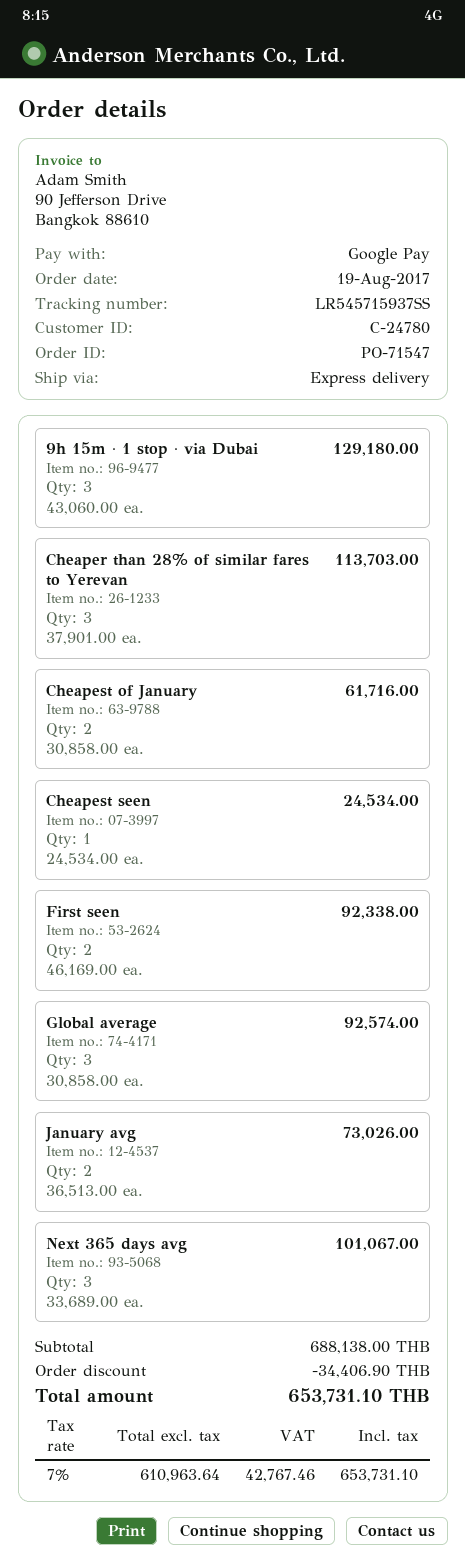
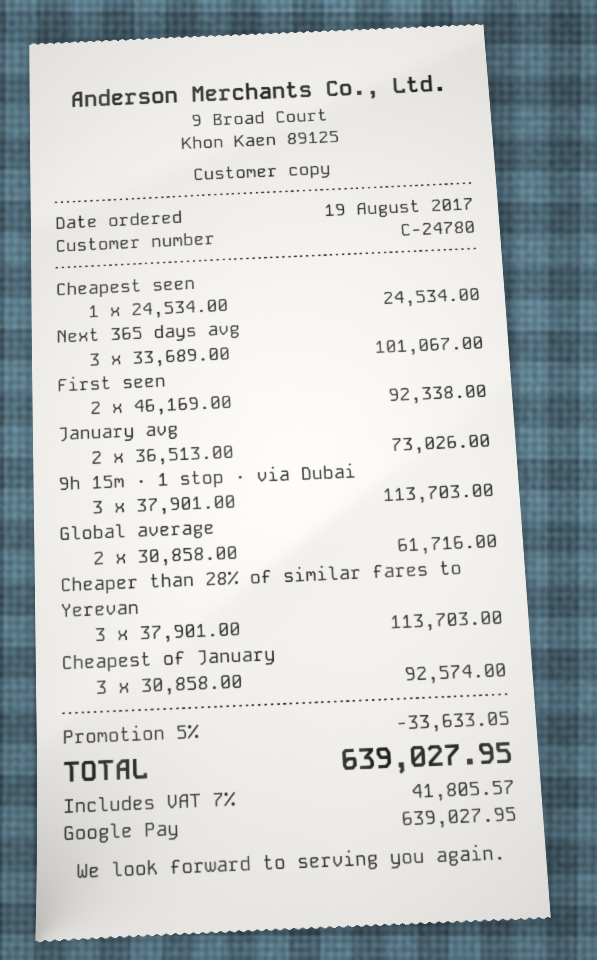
9h 15m · 1 stop · via Dubai: 3 x 43060.00 = 129180.00 -> 3 x 37901.00 = 113703.00
Cheapest of January: 2 x 30858.00 = 61716.00 -> 3 x 30858.00 = 92574.00
Global average: 3 x 30858.00 = 92574.00 -> 2 x 30858.00 = 61716.00
discount: 34406.90 -> 33633.05
tax: 7% = 42767.46 -> 7% = 41805.57
total: 653731.10 -> 639027.95

